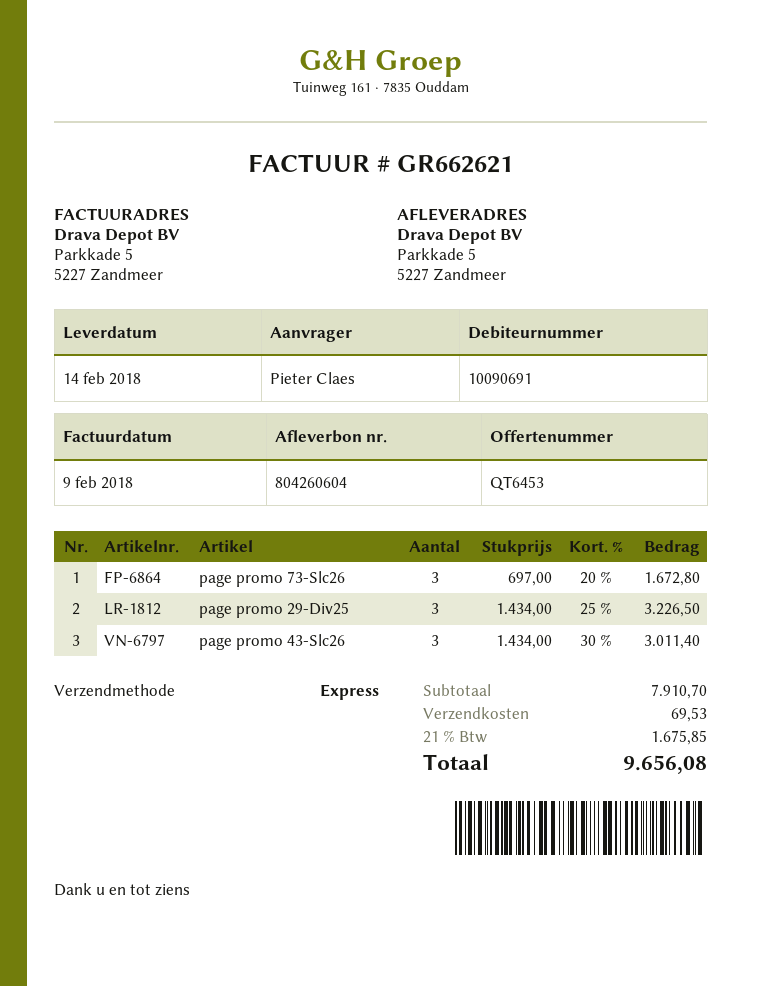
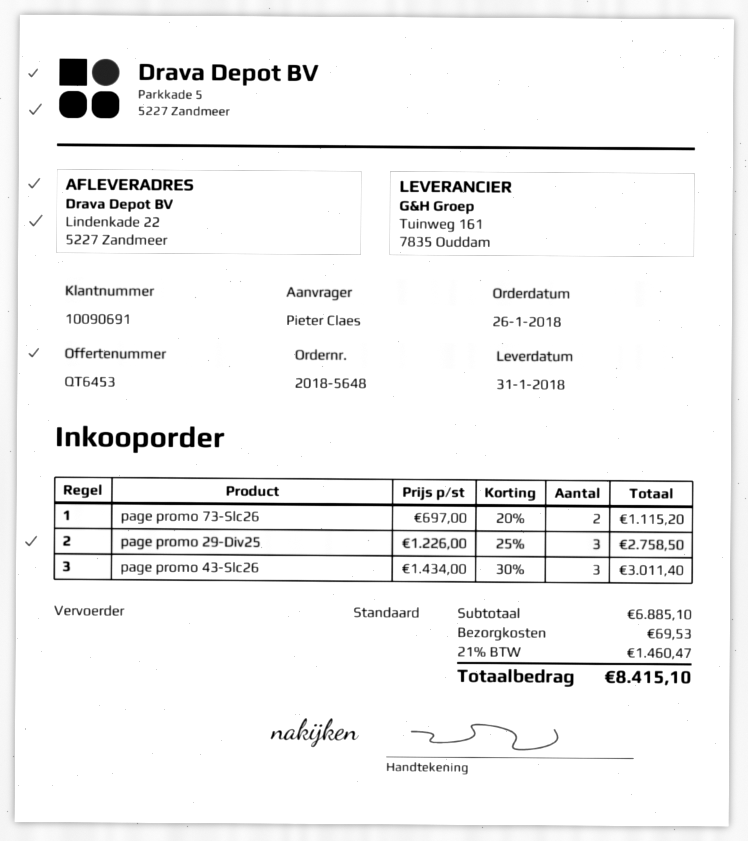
delivery date: 2018-02-14 -> 2018-01-31
shipping method: express -> standard
ship to: Parkkade 5, 5227 Zandmeer -> Lindenkade 22, 5227 Zandmeer
page promo 73-Slc26: 3 x 697.00 - 20% = 1672.80 -> 2 x 697.00 - 20% = 1115.20
page promo 29-Div25: 3 x 1434.00 - 25% = 3226.50 -> 3 x 1226.00 - 25% = 2758.50
subtotal: 7910.70 -> 6885.10
tax: 21% = 1675.85 -> 21% = 1460.47
total: 9656.08 -> 8415.10

